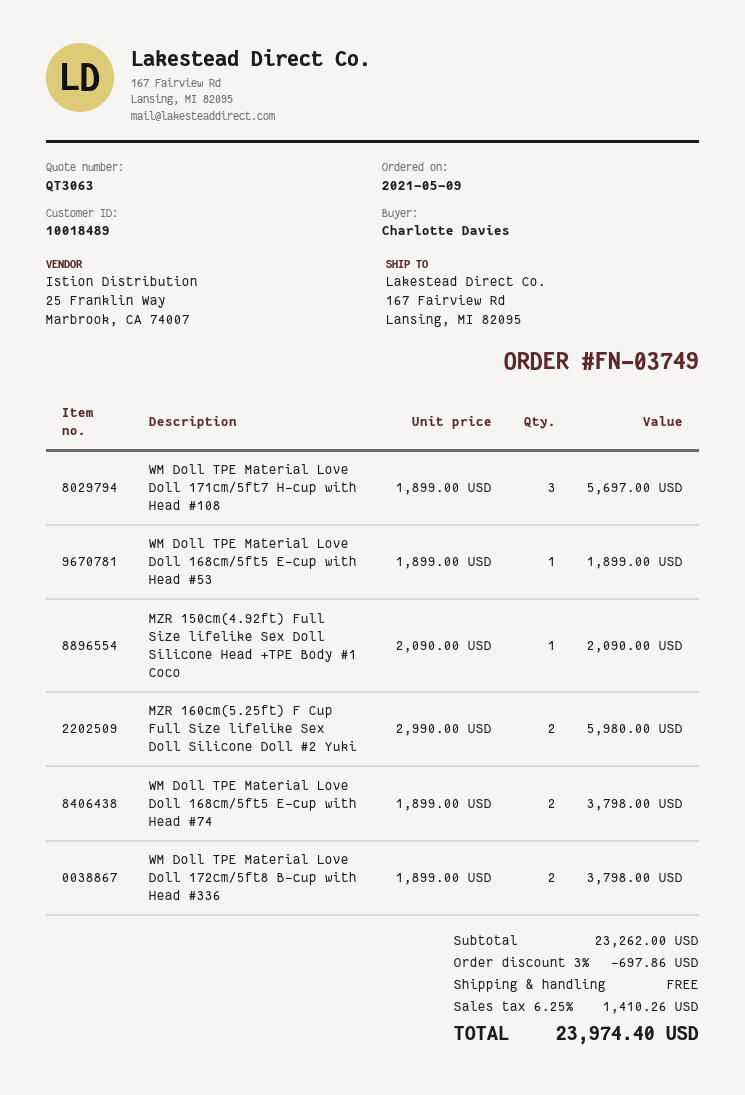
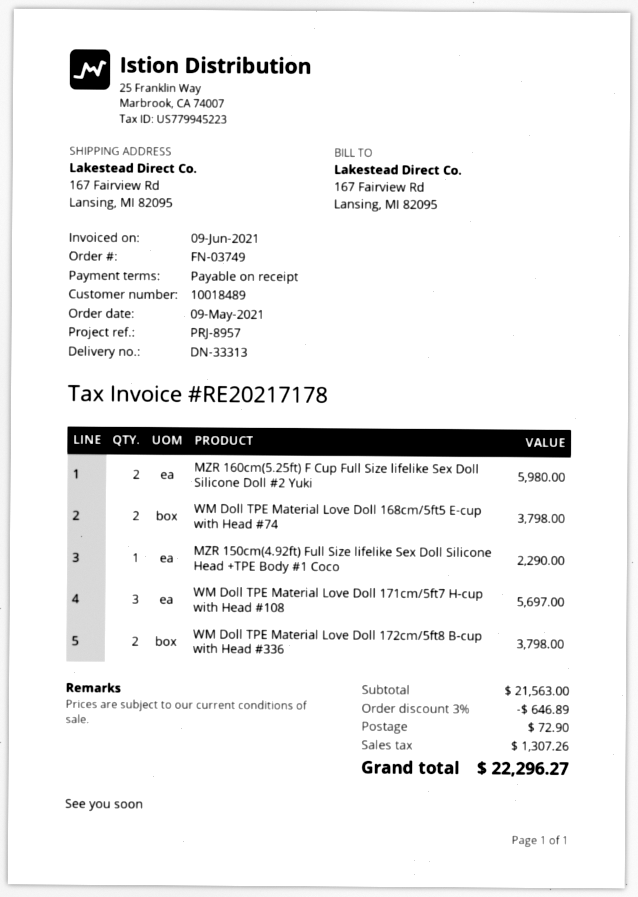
WM Doll TPE Material Love Doll 168cm/5ft5 E-cup with Head #53: 1 for 1899.00 -> none
MZR 150cm(4.92ft) Full Size lifelike Sex Doll Silicone Head +TPE Body #1 Coco: 1 for 2090.00 -> 1 for 2290.00
subtotal: 23262.00 -> 21563.00
discount: 3% = 697.86 -> 3% = 646.89
shipping: 0.00 -> 72.90
tax: 1410.26 -> 1307.26
total: 23974.40 -> 22296.27

